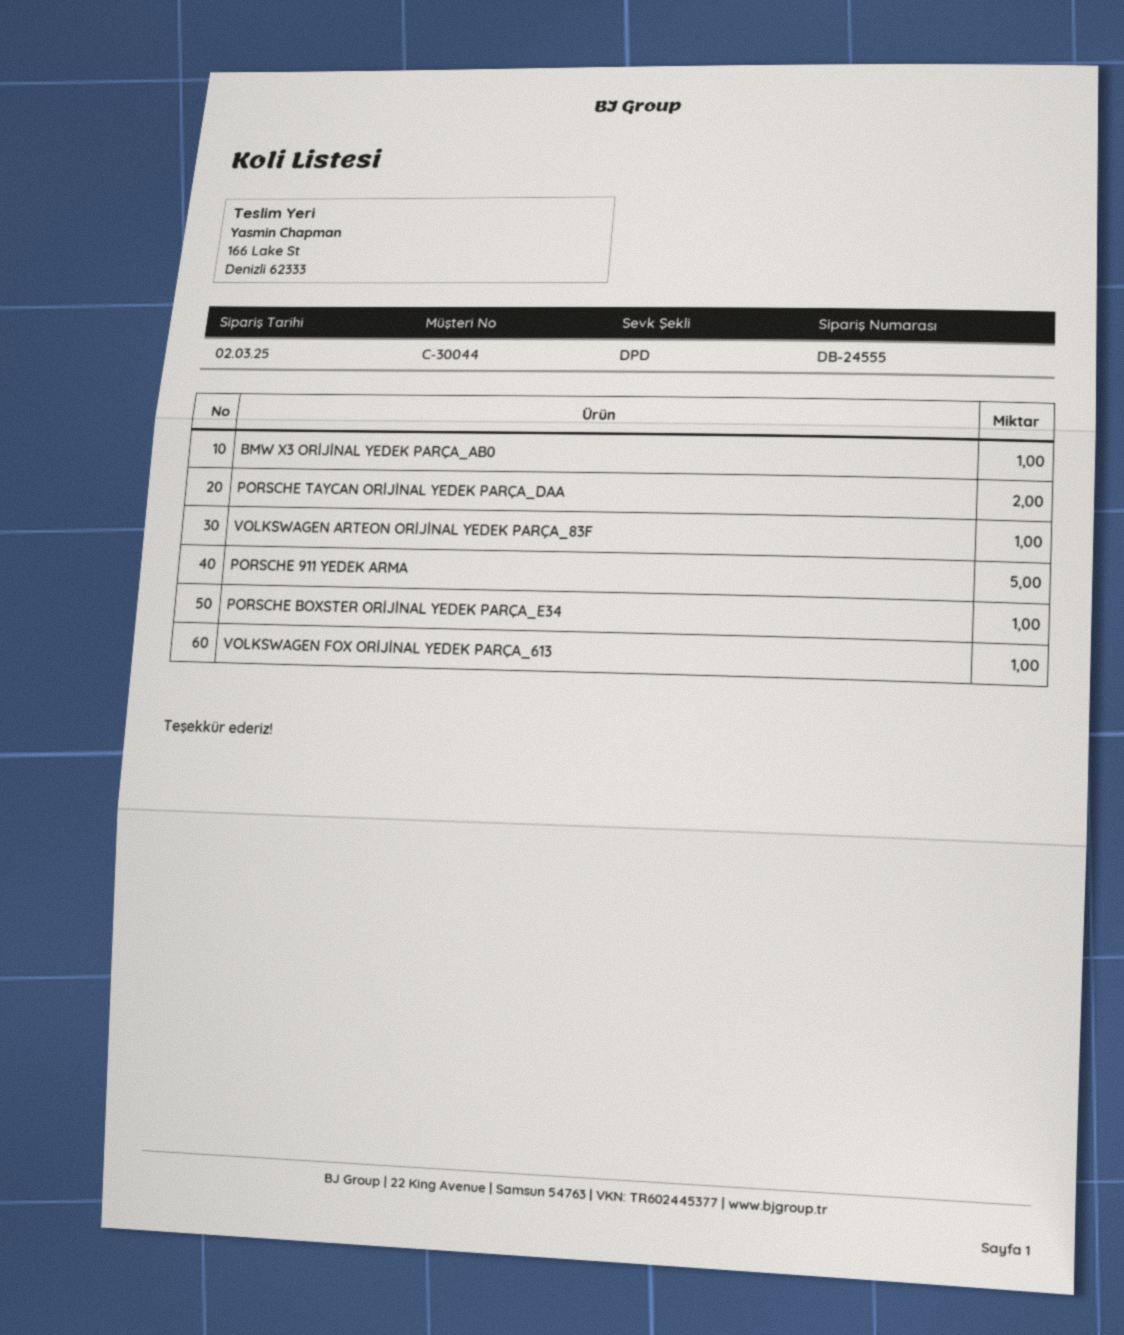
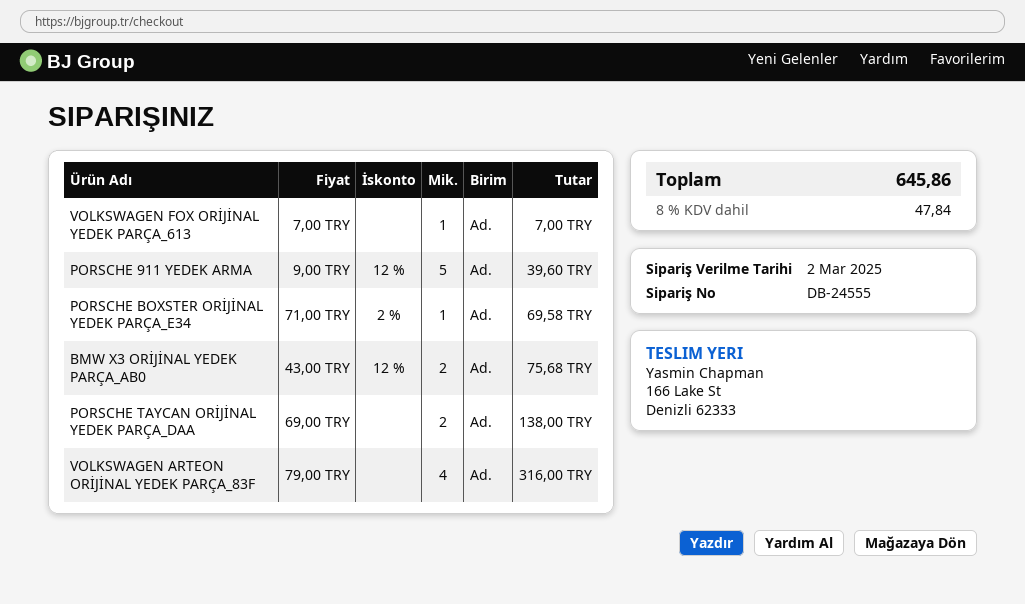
BMW X3 ORİJİNAL YEDEK PARÇA_AB0: 1 -> 2
VOLKSWAGEN ARTEON ORİJİNAL YEDEK PARÇA_83F: 1 -> 4

